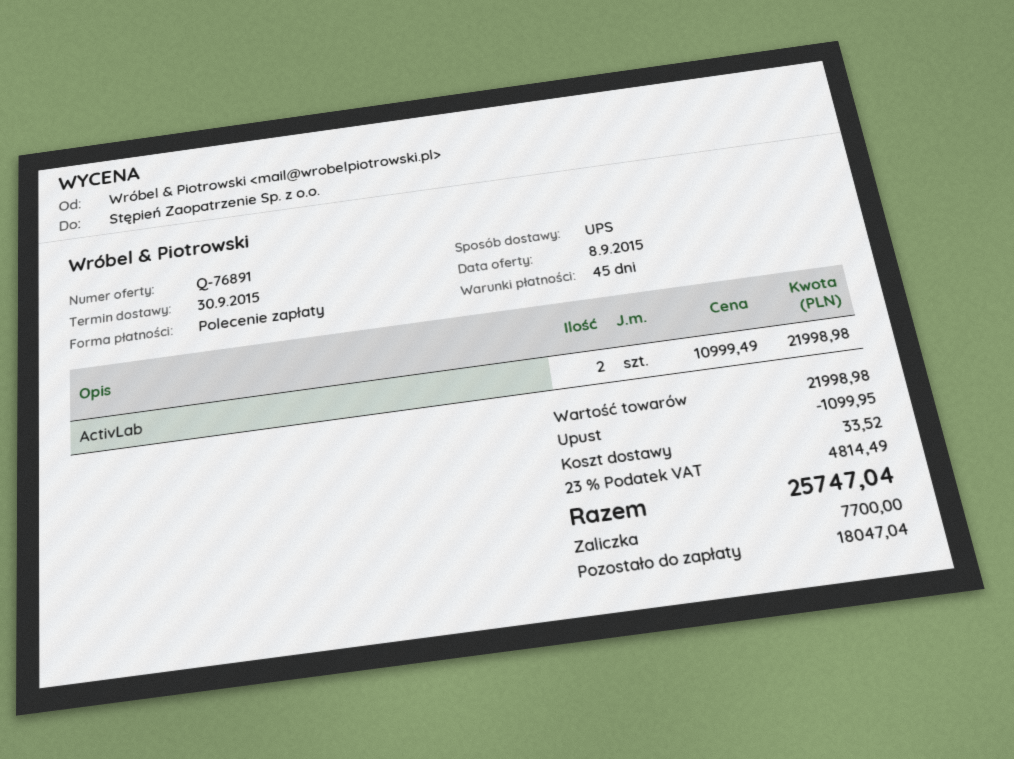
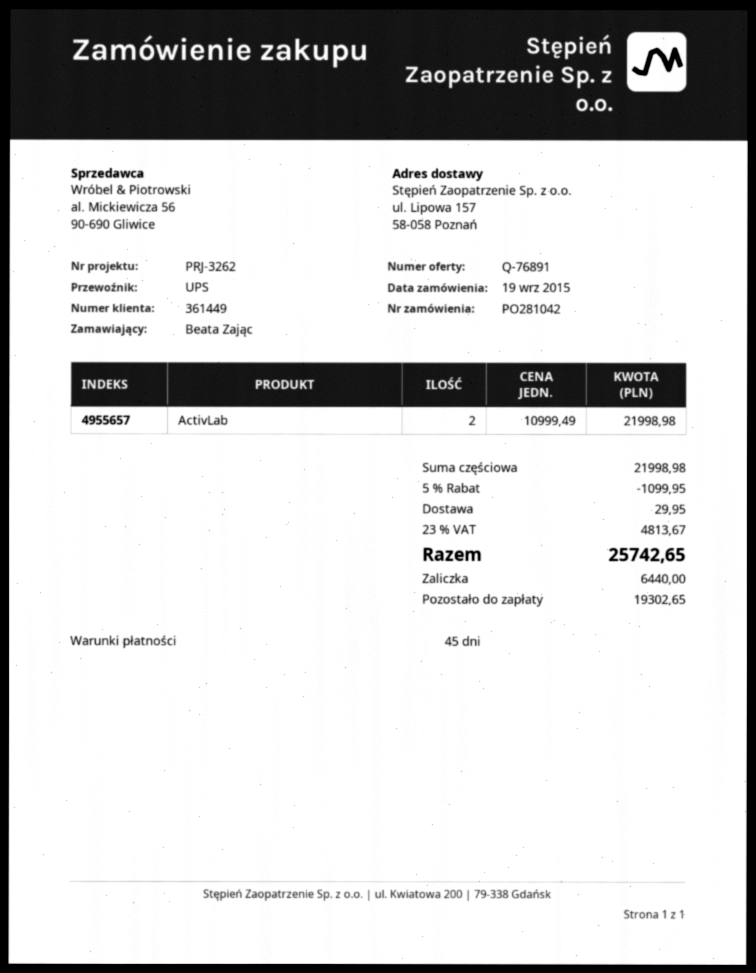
shipping: 33.52 -> 29.95
tax: 23% = 4814.49 -> 23% = 4813.67
total: 25747.04 -> 25742.65
deposit: 7700.00 -> 6440.00
balance: 18047.04 -> 19302.65

